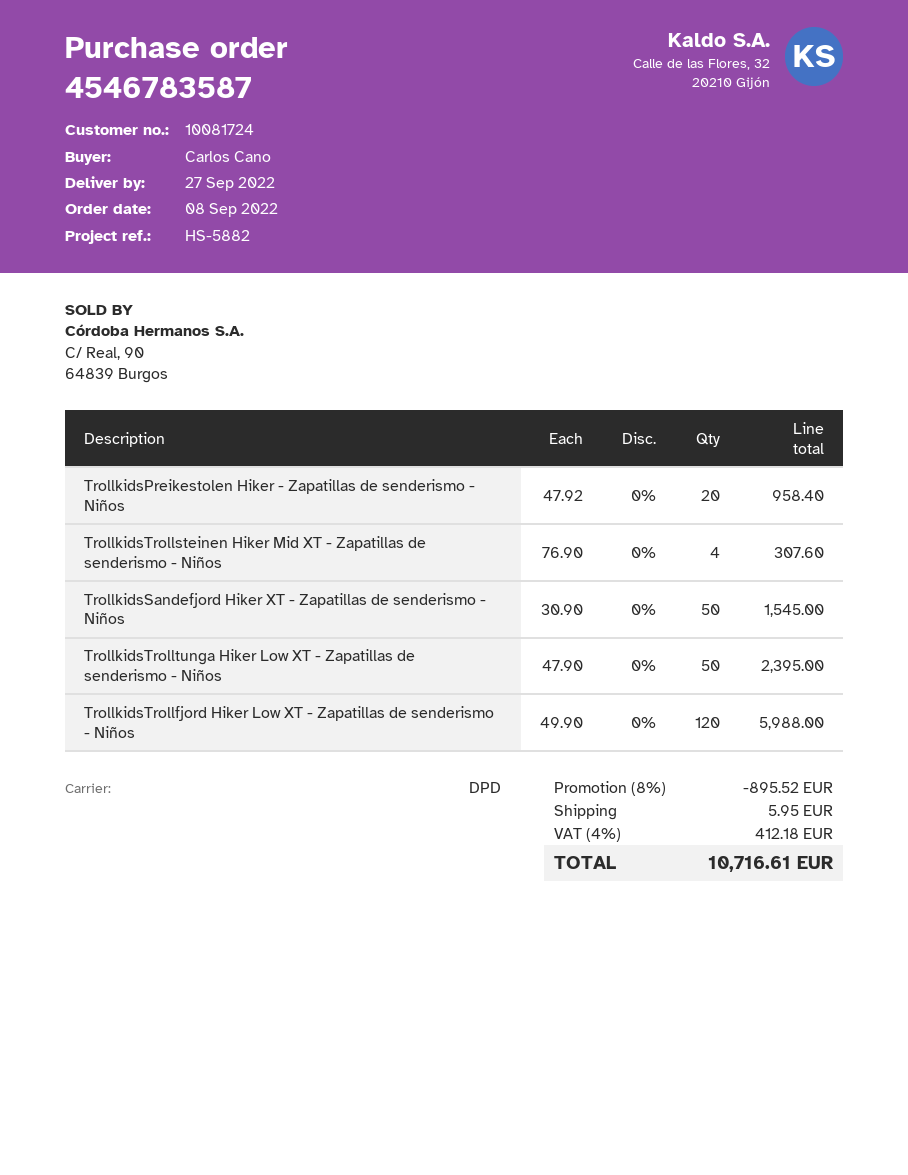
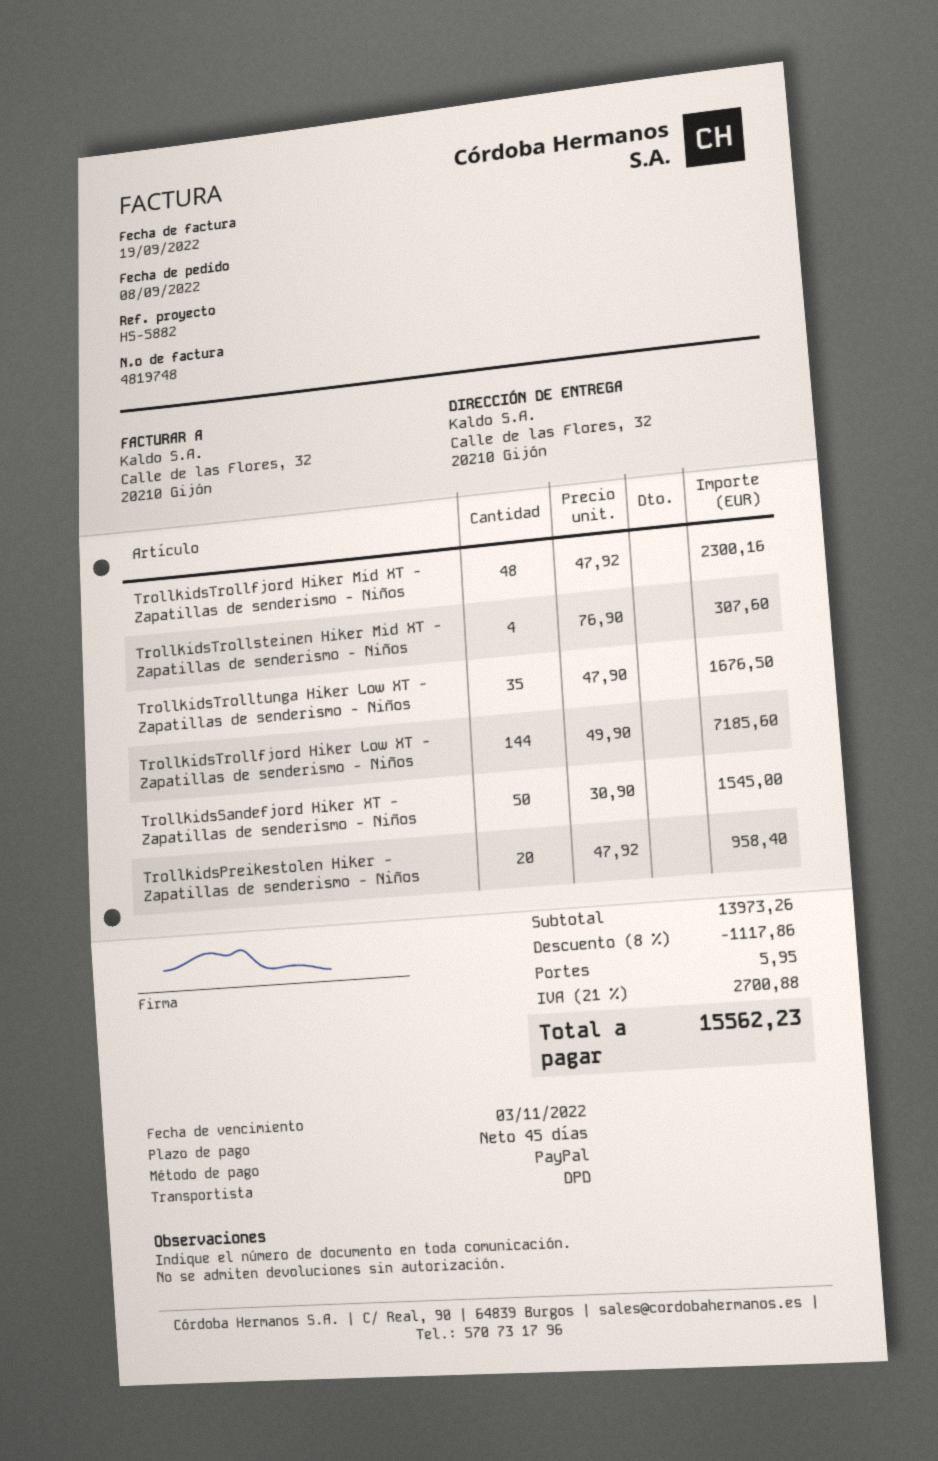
TrollkidsTrolltunga Hiker Low XT - Zapatillas de senderismo - Niños: 50 x 47.90 = 2395.00 -> 35 x 47.90 = 1676.50
TrollkidsTrollfjord Hiker Low XT - Zapatillas de senderismo - Niños: 120 x 49.90 = 5988.00 -> 144 x 49.90 = 7185.60
TrollkidsTrollfjord Hiker Mid XT - Zapatillas de senderismo - Niños: none -> 48 x 47.92 = 2300.16
discount: 8% = 895.52 -> 8% = 1117.86
tax: 4% = 412.18 -> 21% = 2700.88
total: 10716.61 -> 15562.23

